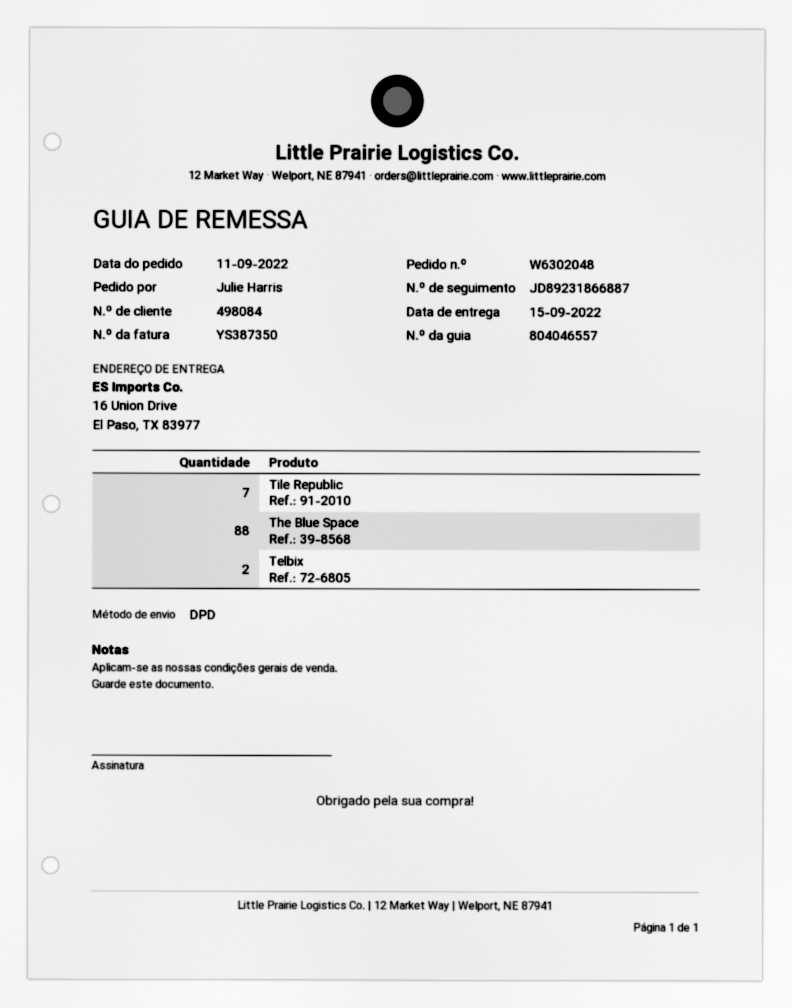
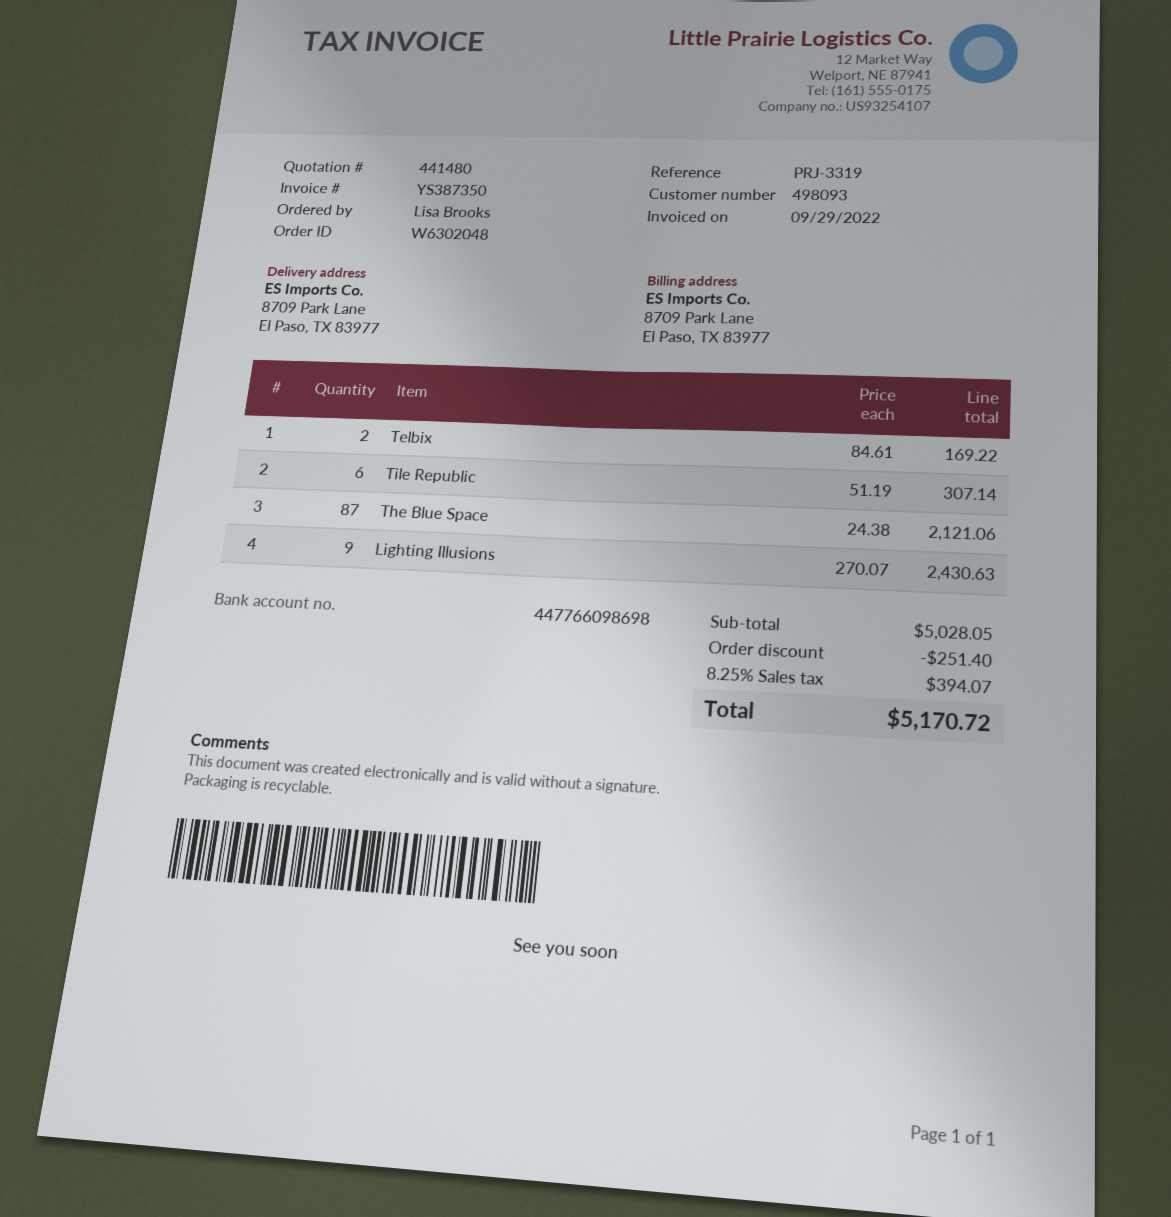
customer number: 498084 -> 498093
ordered by: Julie Harris -> Lisa Brooks
ship to: 16 Union Drive, El Paso, TX 83977 -> 8709 Park Lane, El Paso, TX 83977
Tile Republic: 7 -> 6
The Blue Space: 88 -> 87
Lighting Illusions: none -> 9

